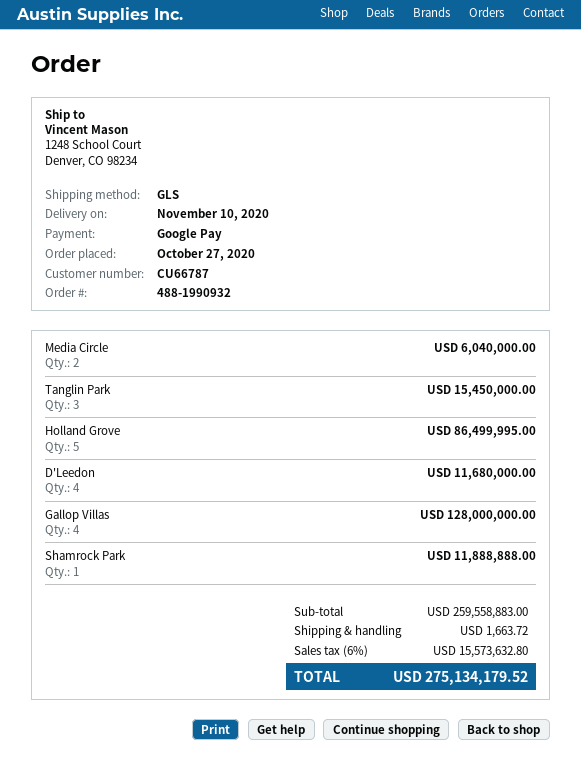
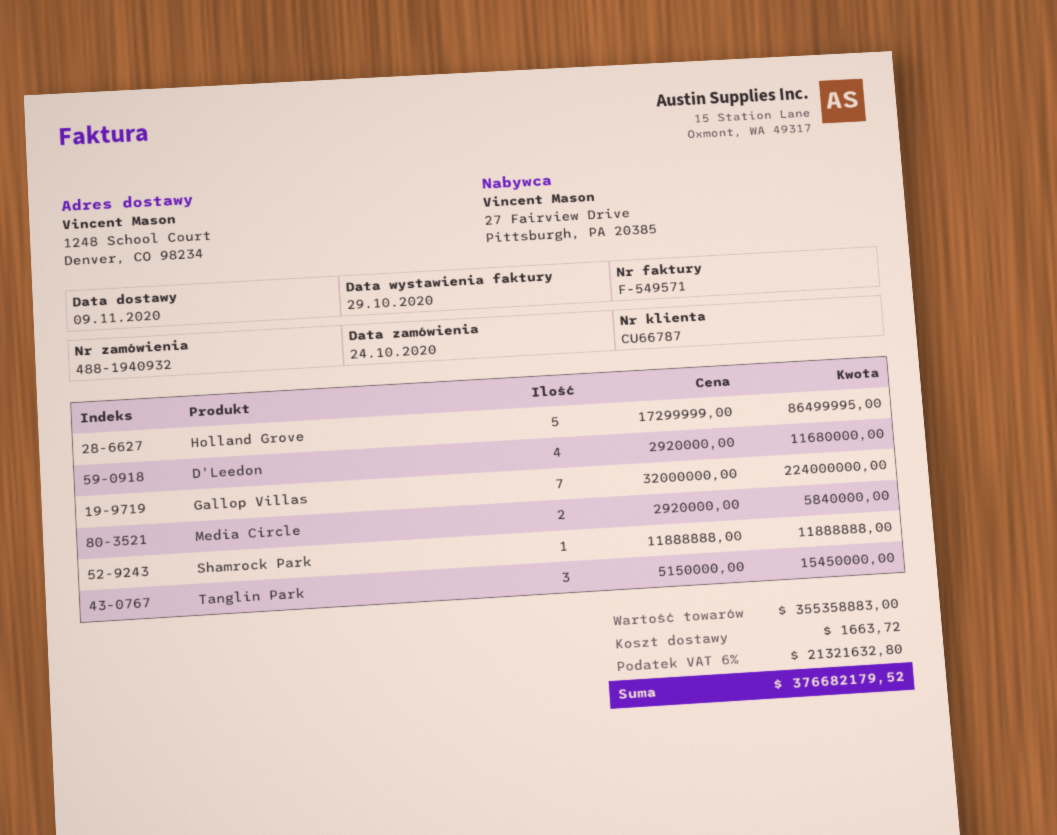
order number: 488-1990932 -> 488-1940932
order date: 2020-10-27 -> 2020-10-24
delivery date: 2020-11-10 -> 2020-11-09
Media Circle: 2 for 6040000.00 -> 2 for 5840000.00
Gallop Villas: 4 for 128000000.00 -> 7 for 224000000.00
subtotal: 259558883.00 -> 355358883.00
tax: 6% = 15573632.80 -> 6% = 21321632.80
total: 275134179.52 -> 376682179.52

